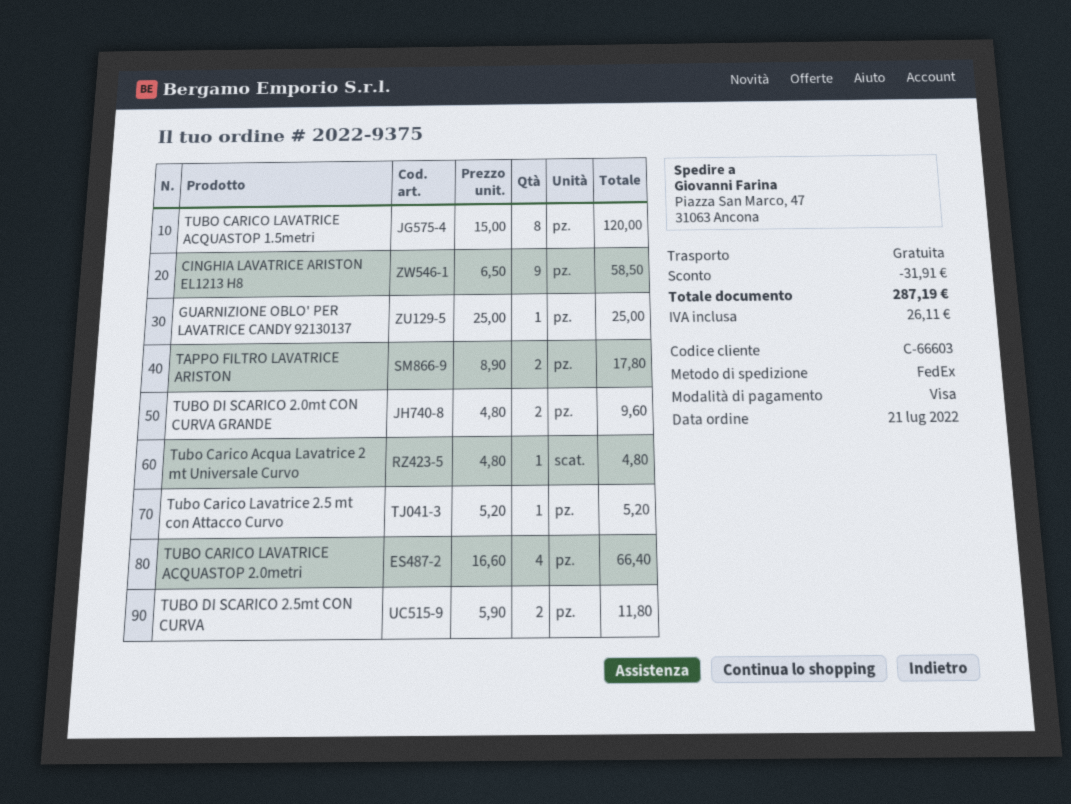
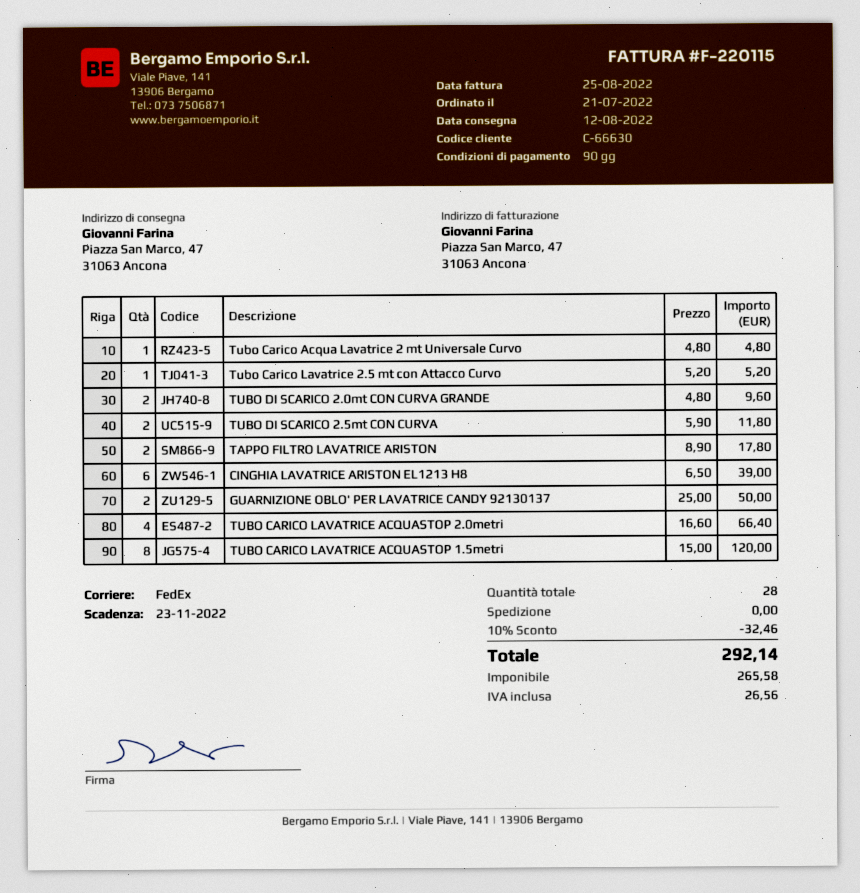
customer number: C-66603 -> C-66630
CINGHIA LAVATRICE ARISTON EL1213 H8: 9 x 6.50 = 58.50 -> 6 x 6.50 = 39.00
GUARNIZIONE OBLO' PER LAVATRICE CANDY 92130137: 1 x 25.00 = 25.00 -> 2 x 25.00 = 50.00
discount: 31.91 -> 32.46
tax: 26.11 -> 26.56
total: 287.19 -> 292.14

